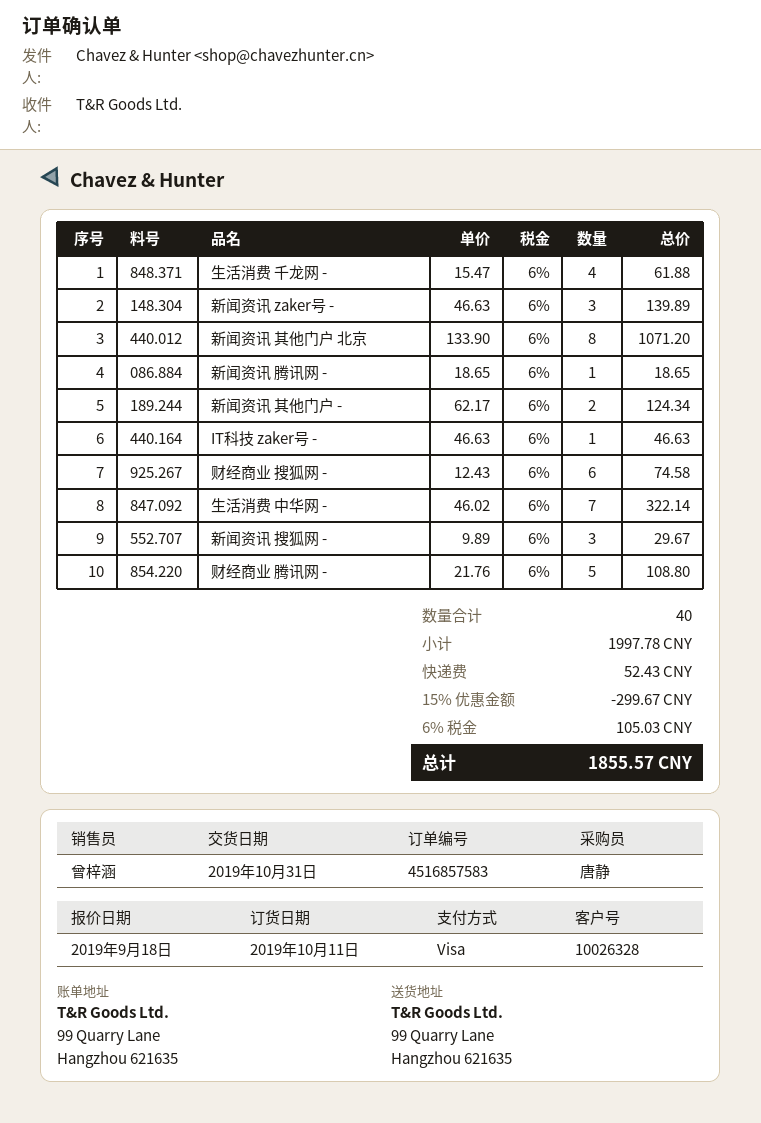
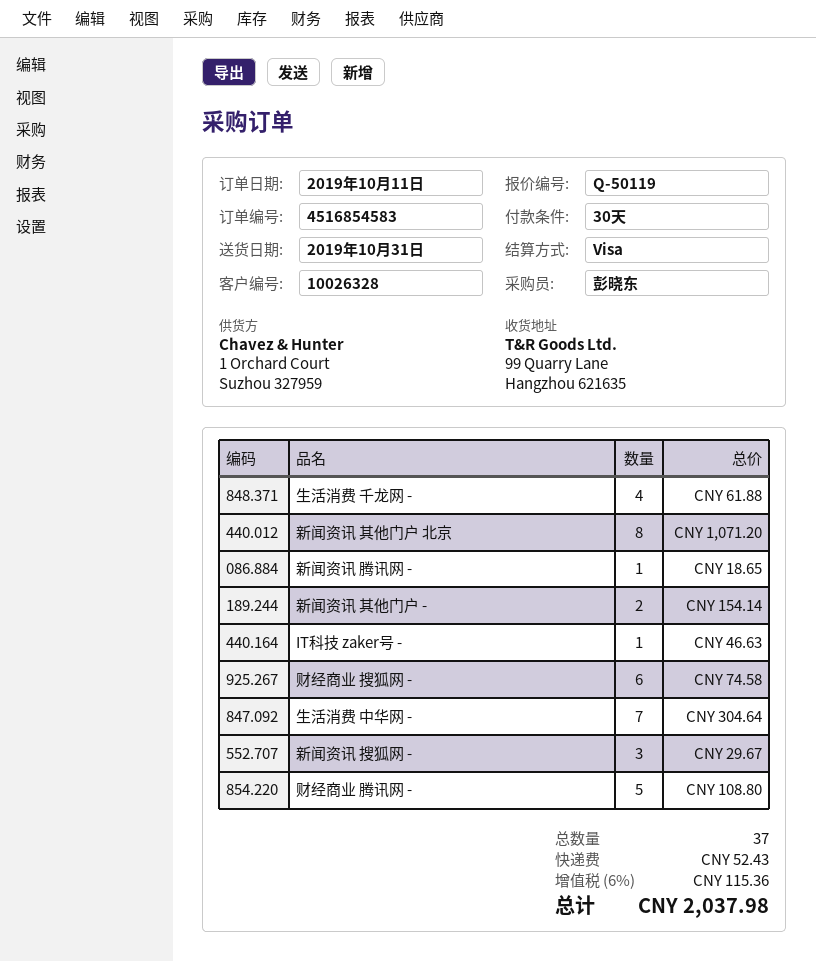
order number: 4516857583 -> 4516854583
ordered by: 唐静 -> 彭晓东
新闻资讯 zaker号 -: 3 for 139.89 -> none
新闻资讯 其他门户 -: 2 for 124.34 -> 2 for 154.14
生活消费 中华网 -: 7 for 322.14 -> 7 for 304.64
total quantity: 40 -> 37
discount: 15% = 299.67 -> none
tax: 6% = 105.03 -> 6% = 115.36
total: 1855.57 -> 2037.98

